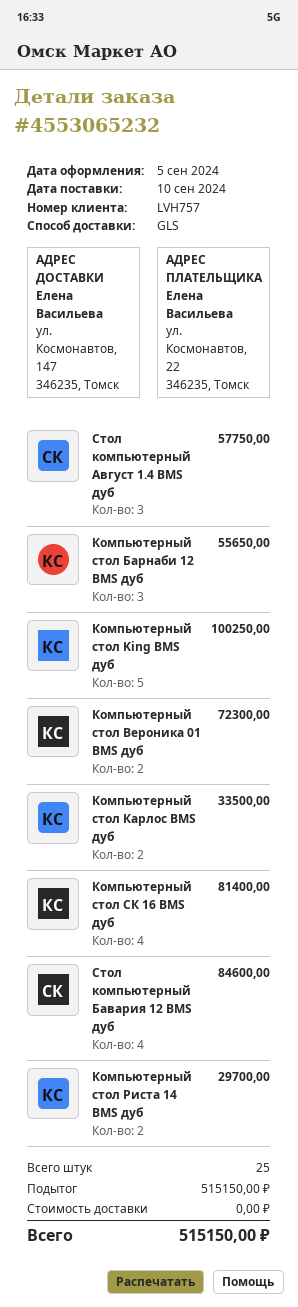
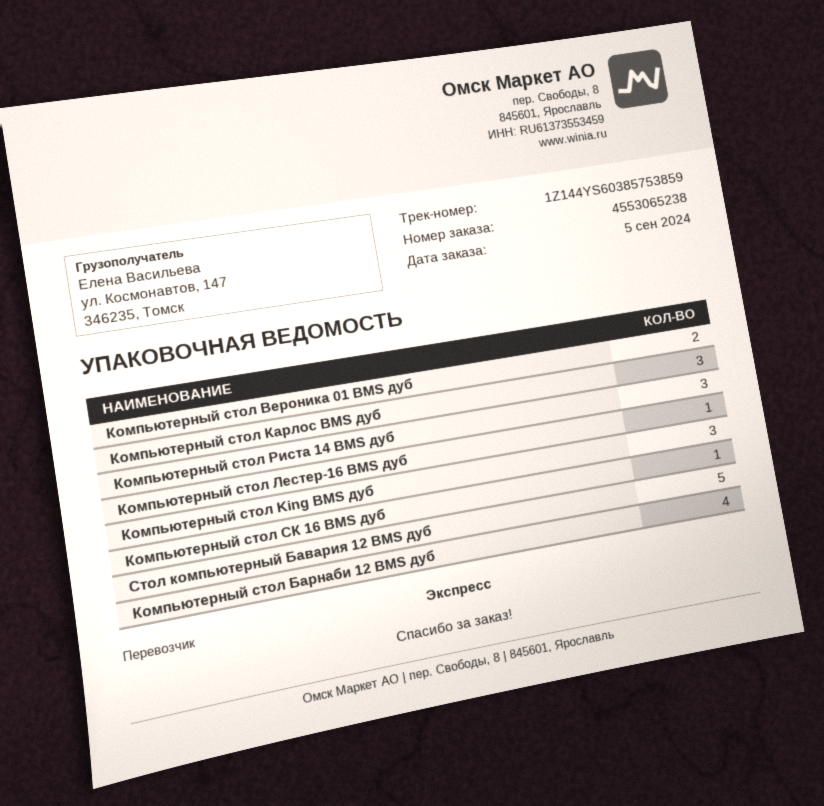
order number: 4553065232 -> 4553065238
shipping method: GLS -> express
Стол компьютерный Август 1.4 BMS дуб: 3 -> none
Компьютерный стол Барнаби 12 BMS дуб: 3 -> 4
Компьютерный стол King BMS дуб: 5 -> 3
Компьютерный стол Карлос BMS дуб: 2 -> 3
Компьютерный стол СК 16 BMS дуб: 4 -> 1
Стол компьютерный Бавария 12 BMS дуб: 4 -> 5
Компьютерный стол Риста 14 BMS дуб: 2 -> 3
Компьютерный стол Лестер-16 BMS дуб: none -> 1

